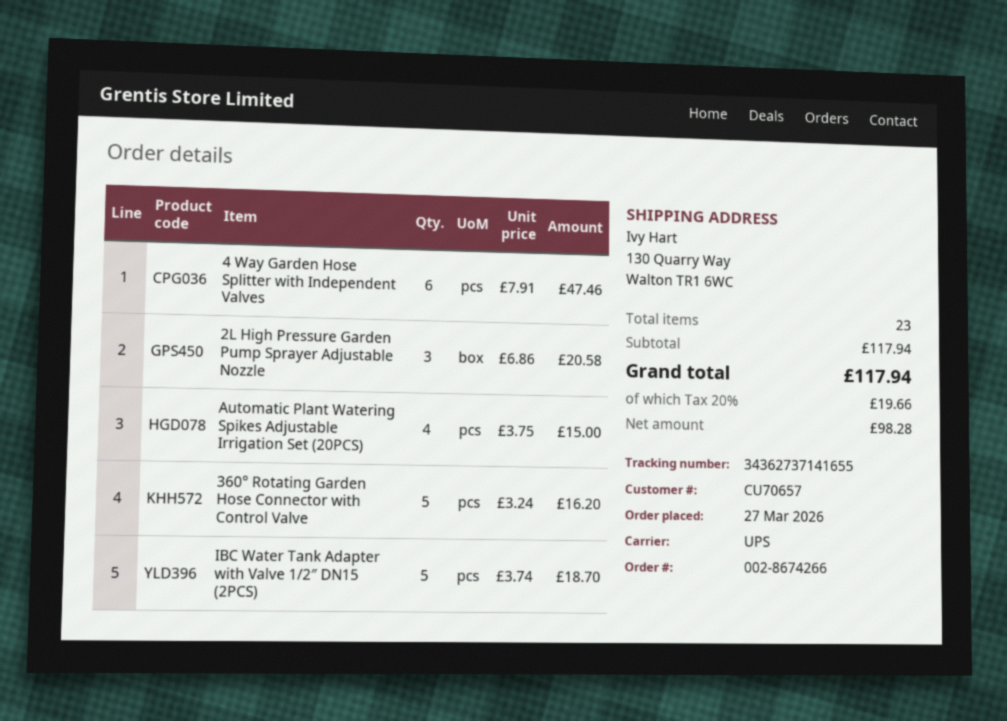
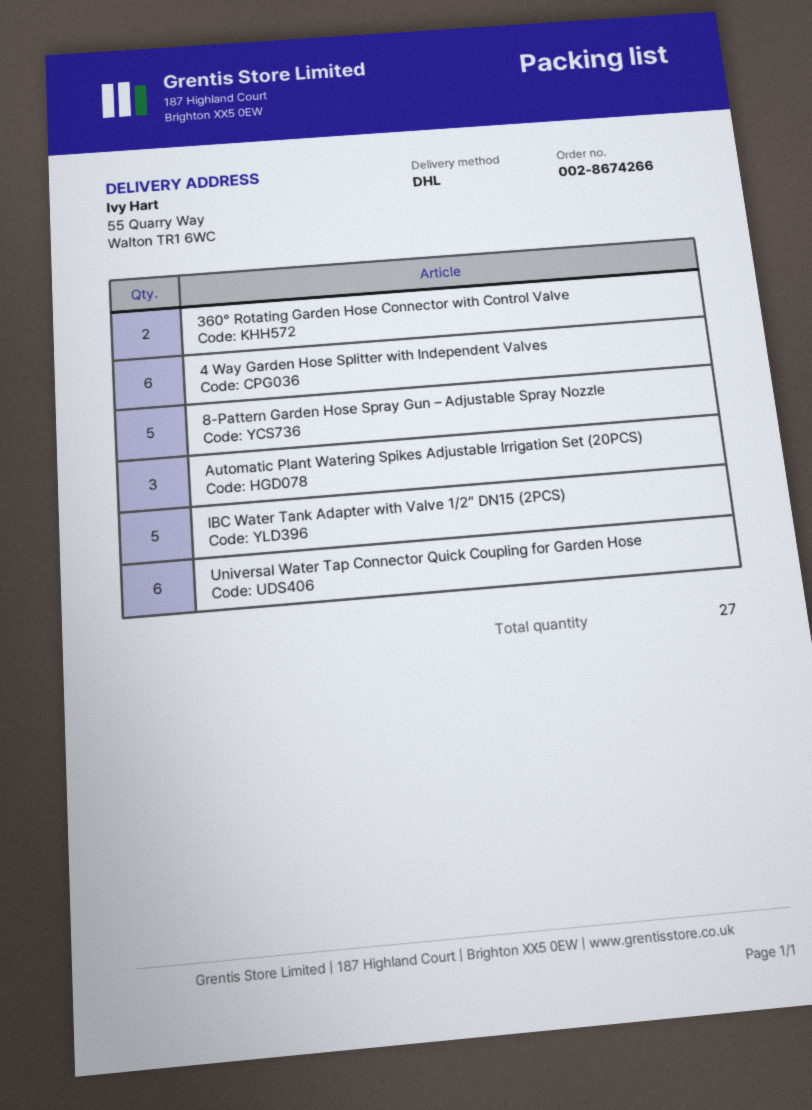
shipping method: UPS -> DHL
ship to: 130 Quarry Way, Walton TR1 6WC -> 55 Quarry Way, Walton TR1 6WC
2L High Pressure Garden Pump Sprayer Adjustable Nozzle: 3 -> none
Automatic Plant Watering Spikes Adjustable Irrigation Set (20PCS): 4 -> 3
360° Rotating Garden Hose Connector with Control Valve: 5 -> 2
8-Pattern Garden Hose Spray Gun – Adjustable Spray Nozzle: none -> 5
Universal Water Tap Connector Quick Coupling for Garden Hose: none -> 6
total quantity: 23 -> 27

